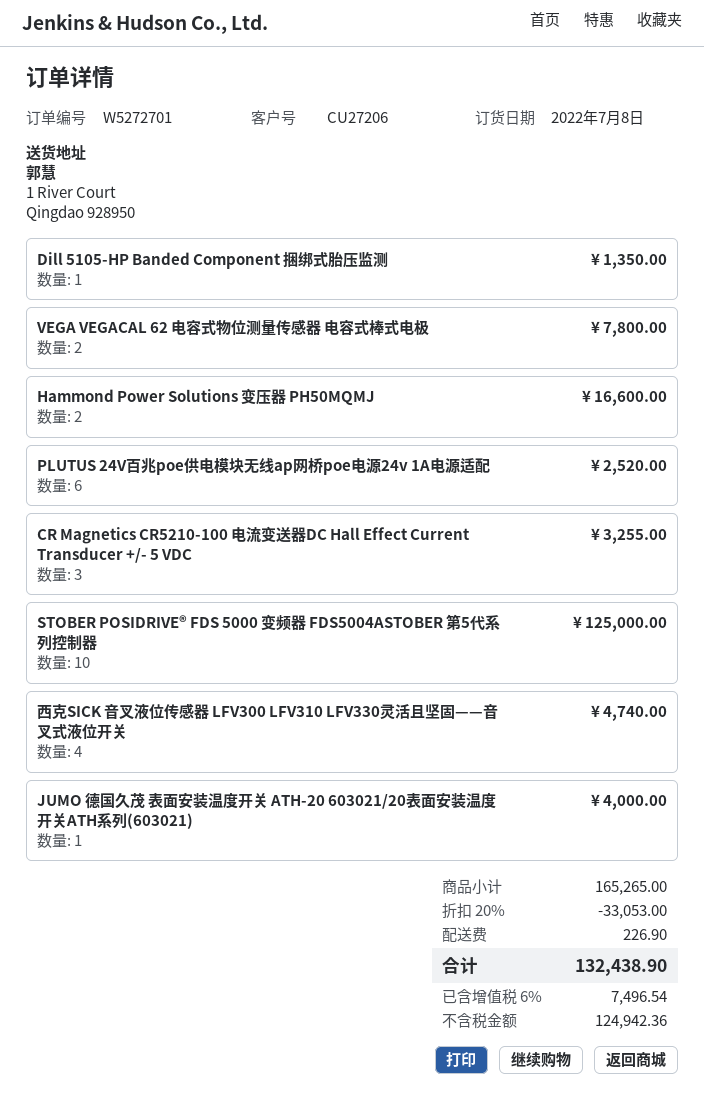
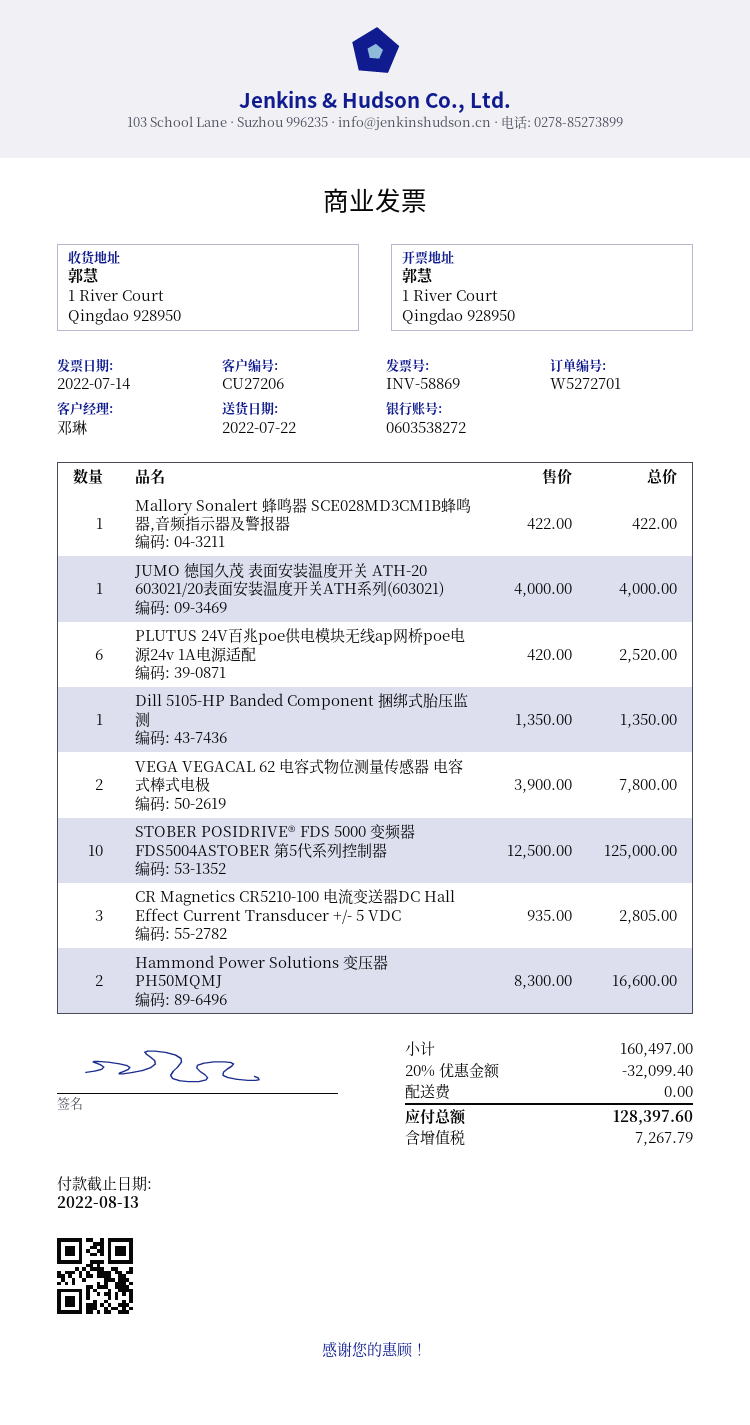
CR Magnetics CR5210-100 电流变送器DC Hall Effect Current Transducer +/- 5 VDC: 3 for 3255.00 -> 3 for 2805.00
西克SICK 音叉液位传感器 LFV300 LFV310 LFV330灵活且坚固——音叉式液位开关: 4 for 4740.00 -> none
Mallory Sonalert 蜂鸣器 SCE028MD3CM1B蜂鸣器,音频指示器及警报器: none -> 1 for 422.00
subtotal: 165265.00 -> 160497.00
discount: 20% = 33053.00 -> 20% = 32099.40
shipping: 226.90 -> 0.00
tax: 7496.54 -> 7267.79
total: 132438.90 -> 128397.60

